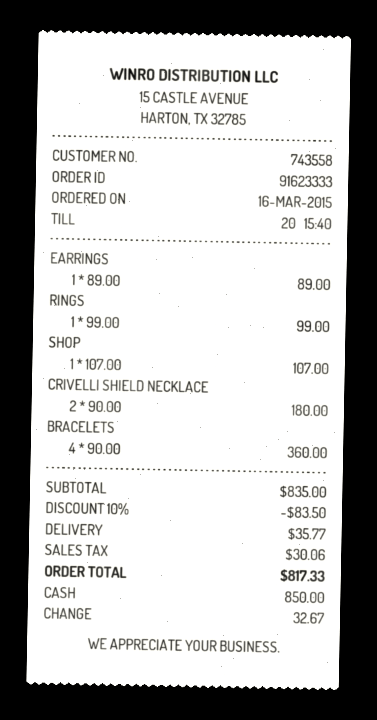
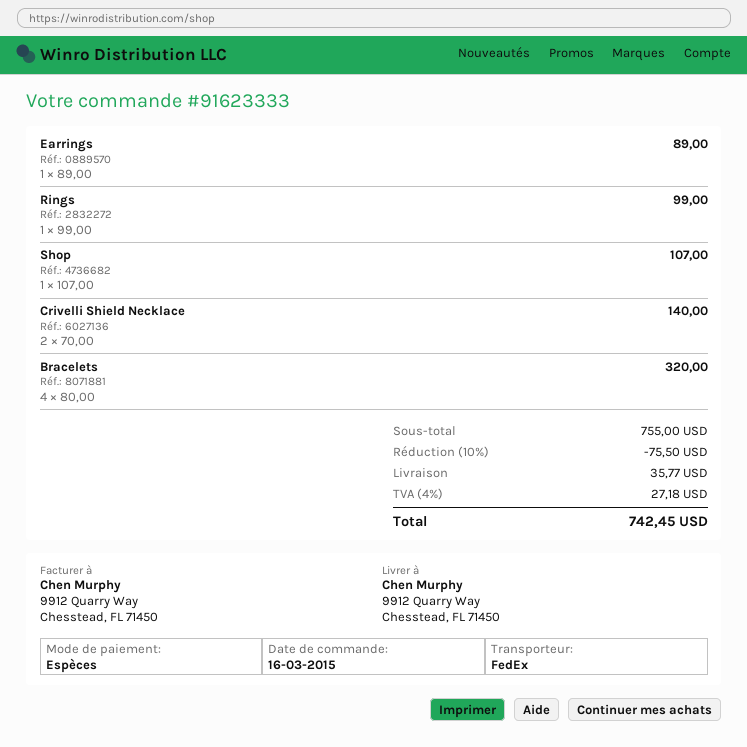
CRIVELLI SHIELD NECKLACE: 2 x 90.00 = 180.00 -> 2 x 70.00 = 140.00
BRACELETS: 4 x 90.00 = 360.00 -> 4 x 80.00 = 320.00
subtotal: 835.00 -> 755.00
discount: 10% = 83.50 -> 10% = 75.50
tax: 30.06 -> 27.18
total: 817.33 -> 742.45

